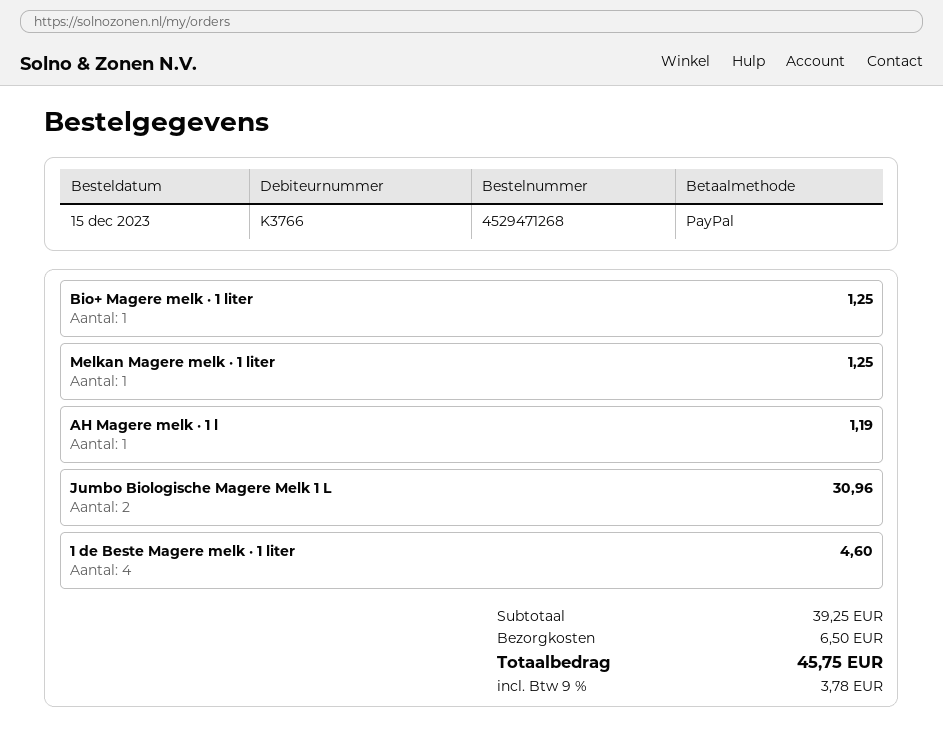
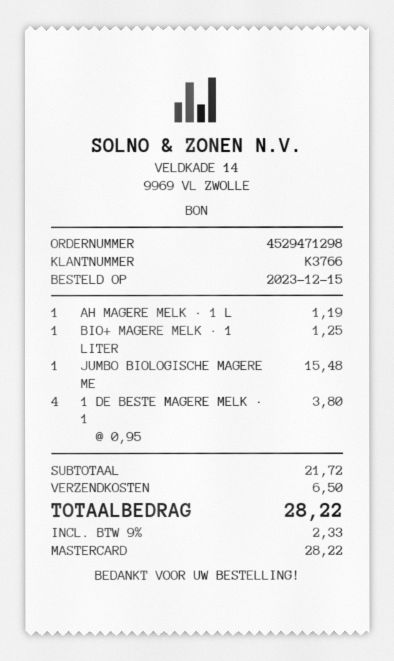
order number: 4529471268 -> 4529471298
payment method: PayPal -> Mastercard
Melkan Magere melk · 1 liter: 1 for 1.25 -> none
Jumbo Biologische Magere Melk 1 L: 2 for 30.96 -> 1 for 15.48
1 de Beste Magere melk · 1 liter: 4 for 4.60 -> 4 for 3.80
subtotal: 39.25 -> 21.72
tax: 9% = 3.78 -> 9% = 2.33
total: 45.75 -> 28.22

